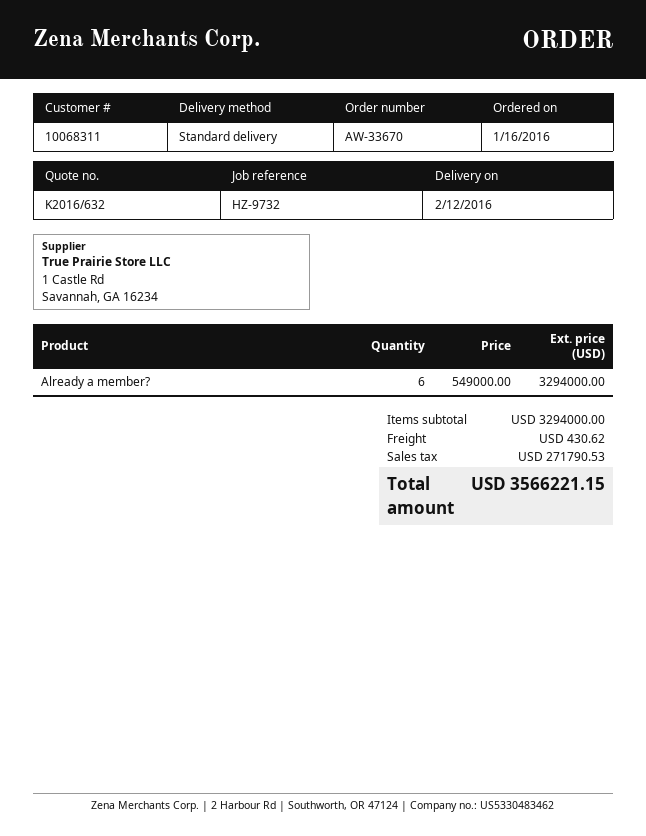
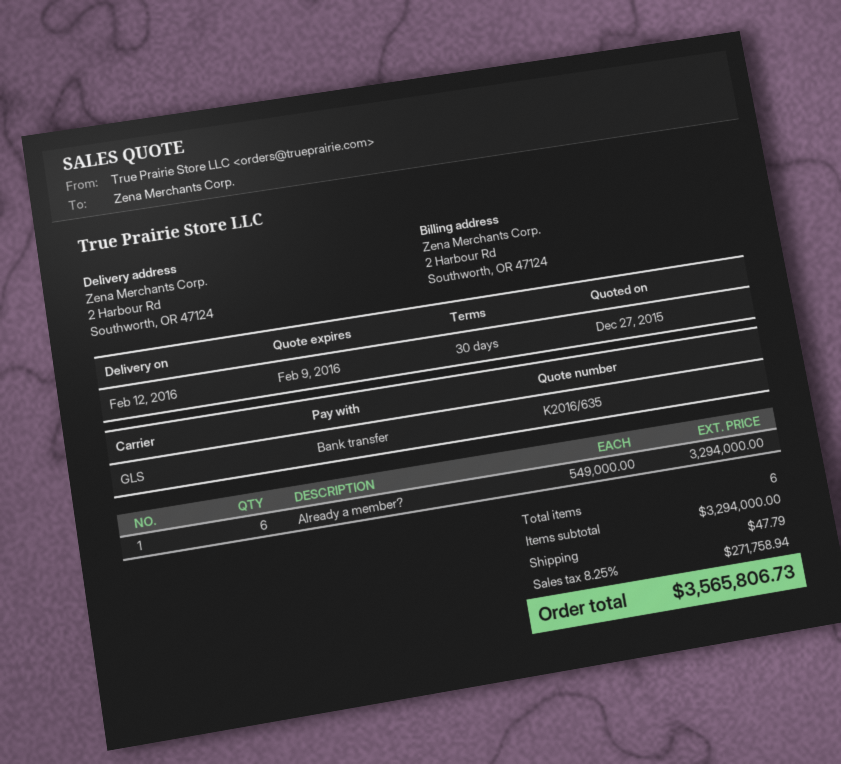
quote number: K2016/632 -> K2016/635
shipping method: standard -> GLS
shipping: 430.62 -> 47.79
tax: 271790.53 -> 271758.94
total: 3566221.15 -> 3565806.73

